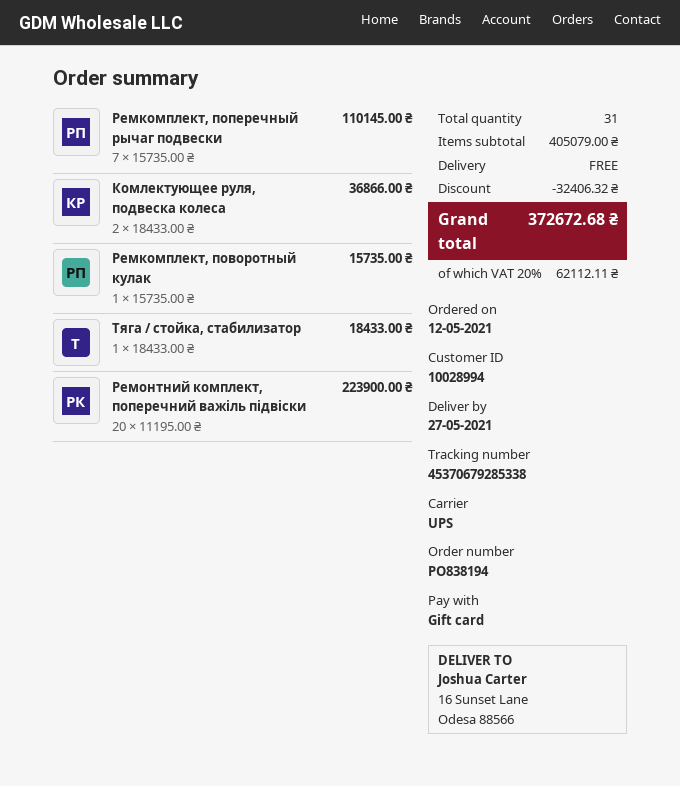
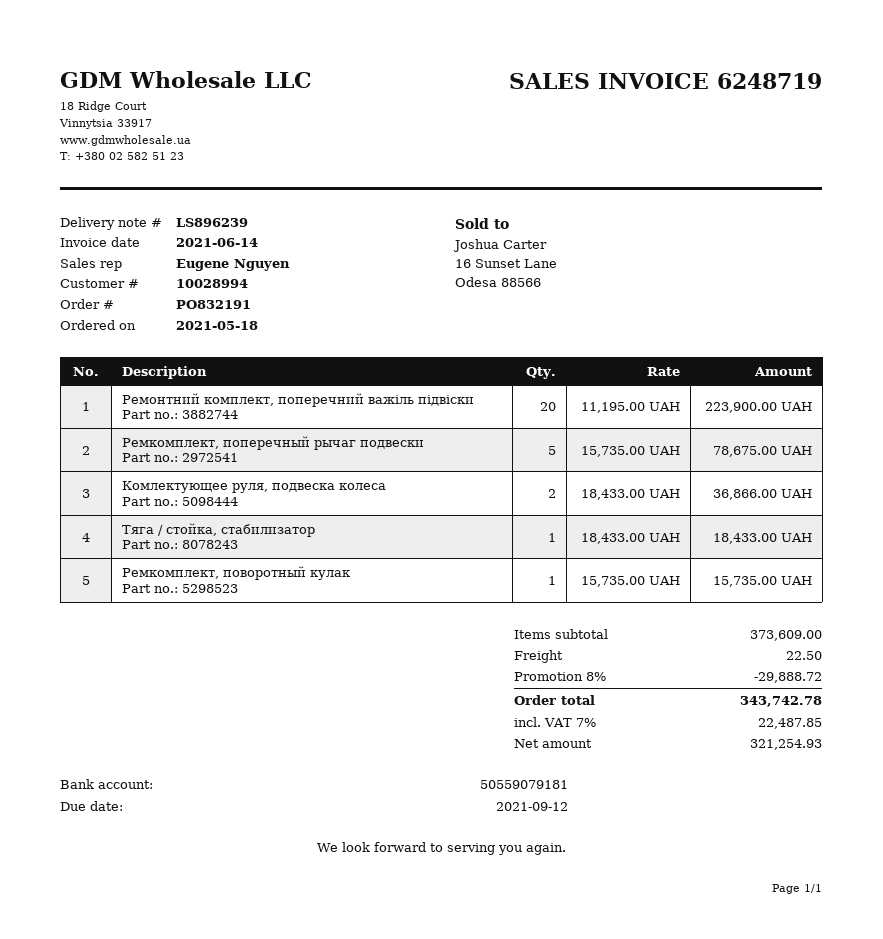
order number: PO838194 -> PO832191
order date: 2021-05-12 -> 2021-05-18
Ремкомплект, поперечный рычаг подвески: 7 x 15735.00 = 110145.00 -> 5 x 15735.00 = 78675.00
subtotal: 405079.00 -> 373609.00
discount: 32406.32 -> 29888.72
shipping: 0.00 -> 22.50
tax: 20% = 62112.11 -> 7% = 22487.85
total: 372672.68 -> 343742.78

